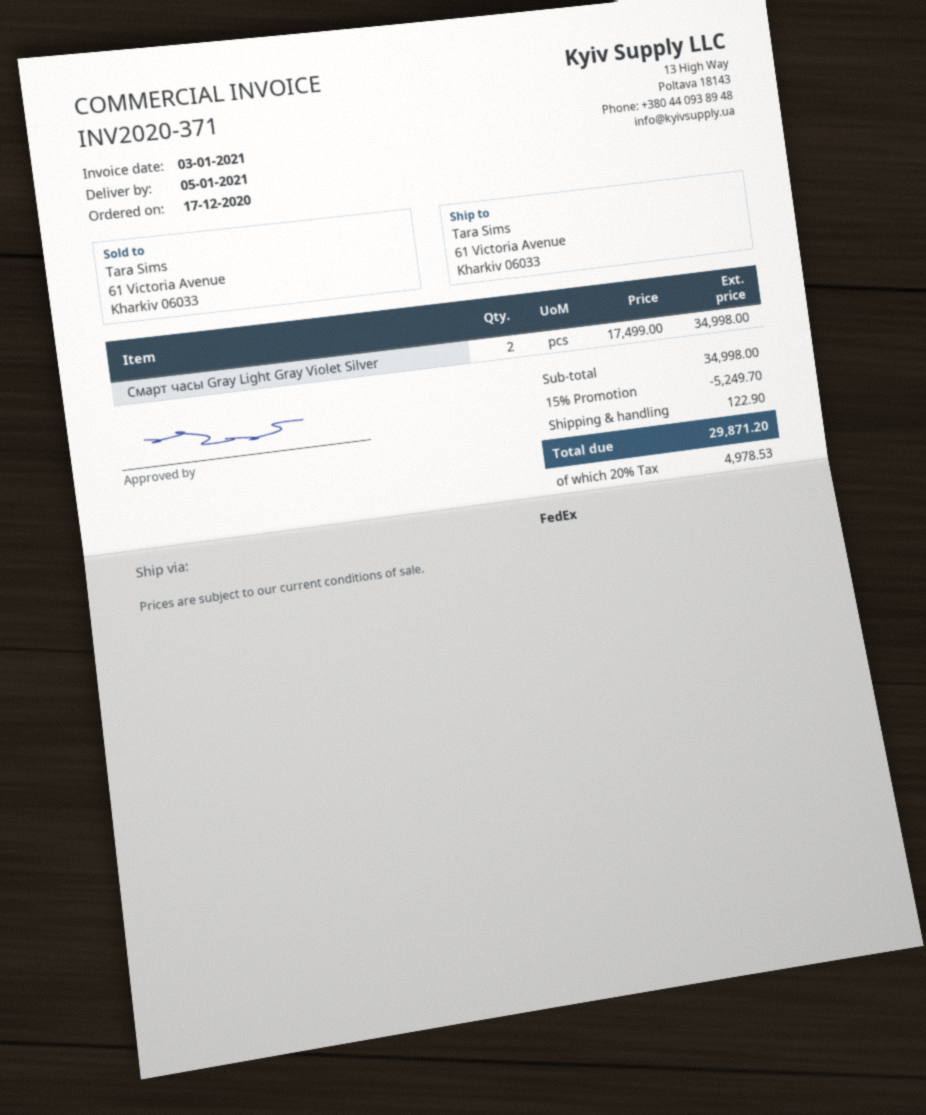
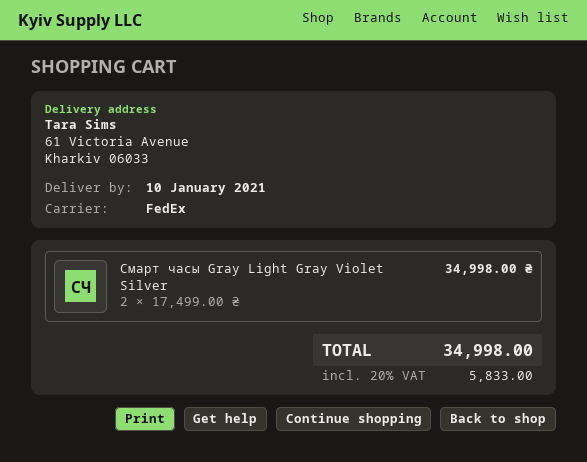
delivery date: 2021-01-05 -> 2021-01-10
discount: 15% = 5249.70 -> none
shipping: 122.90 -> none
tax: 20% = 4978.53 -> 20% = 5833.00
total: 29871.20 -> 34998.00

